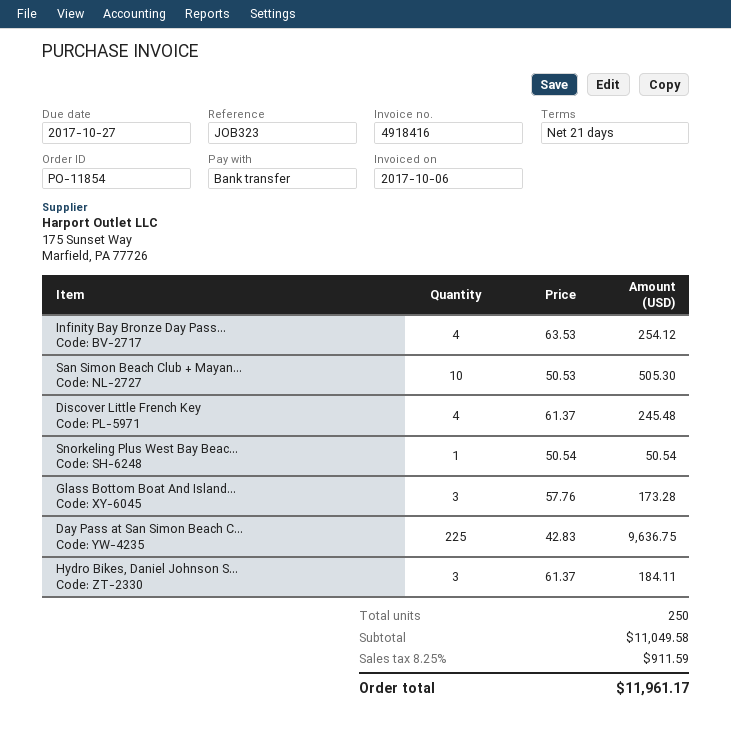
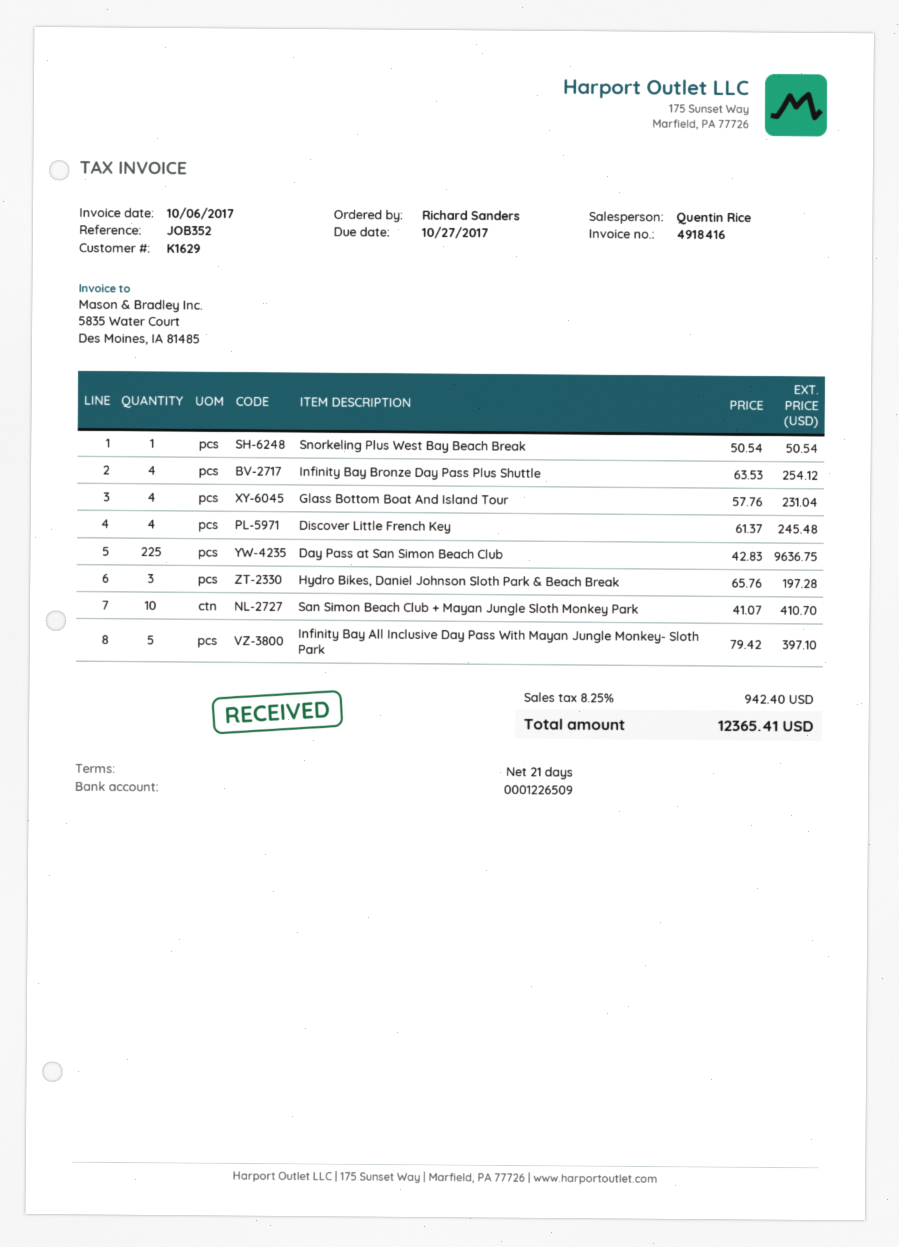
reference: JOB323 -> JOB352
San Simon Beach Club + Mayan...: 10 x 50.53 = 505.30 -> 10 x 41.07 = 410.70
Glass Bottom Boat And Island...: 3 x 57.76 = 173.28 -> 4 x 57.76 = 231.04
Hydro Bikes, Daniel Johnson S...: 3 x 61.37 = 184.11 -> 3 x 65.76 = 197.28
Infinity Bay All Inclusive Day Pass With Mayan Jungle Monkey- Sloth Park: none -> 5 x 79.42 = 397.10
tax: 8.25% = 911.59 -> 8.25% = 942.40
total: 11961.17 -> 12365.41

